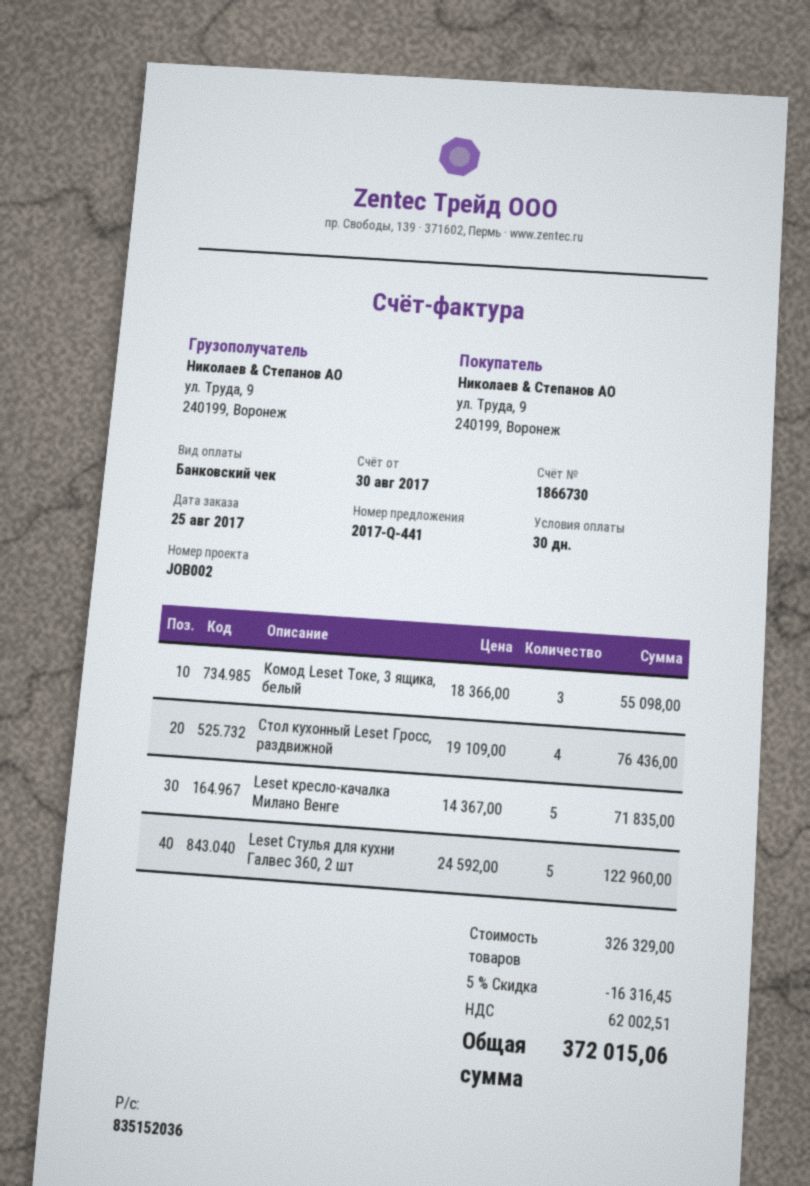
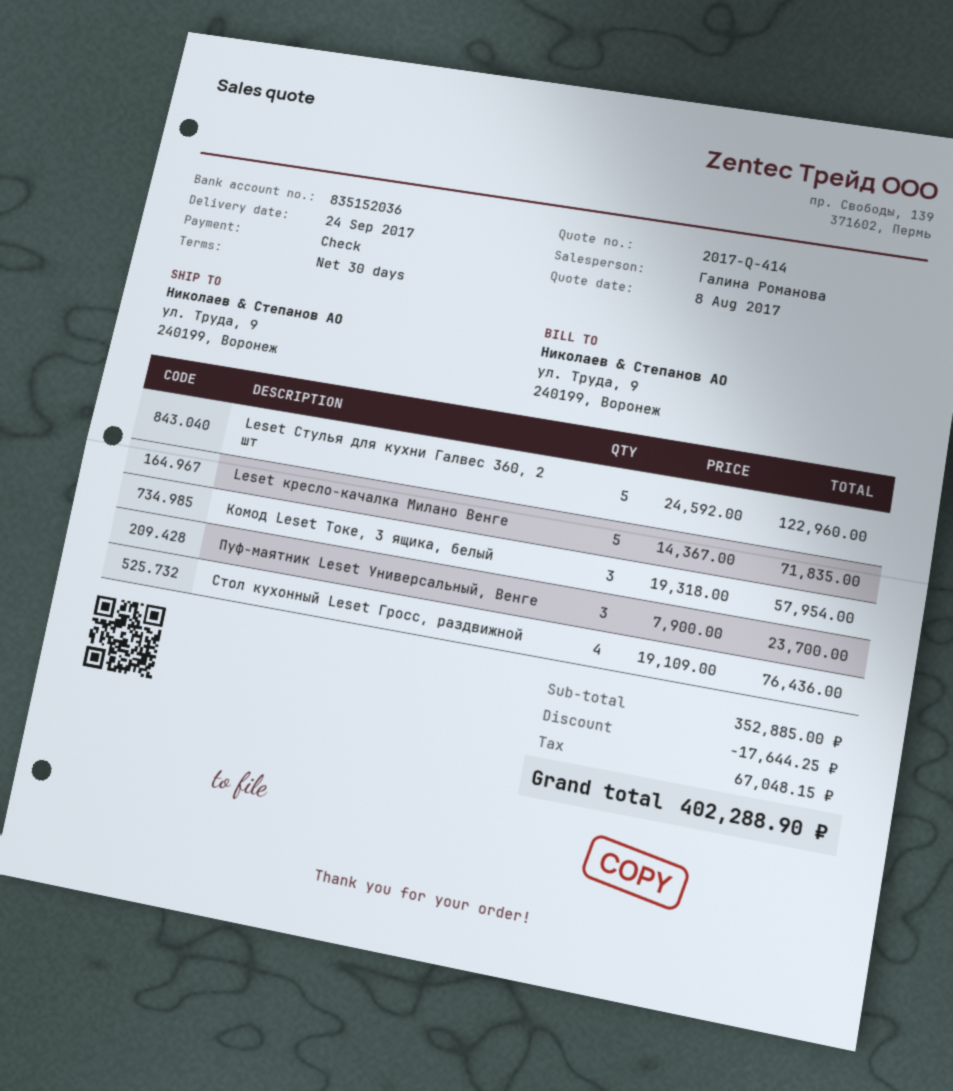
quote number: 2017-Q-441 -> 2017-Q-414
Комод Leset Токе, 3 ящика, белый: 3 x 18366.00 = 55098.00 -> 3 x 19318.00 = 57954.00
Пуф-маятник Leset Универсальный, Венге: none -> 3 x 7900.00 = 23700.00
subtotal: 326329.00 -> 352885.00
discount: 16316.45 -> 17644.25
tax: 62002.51 -> 67048.15
total: 372015.06 -> 402288.90

